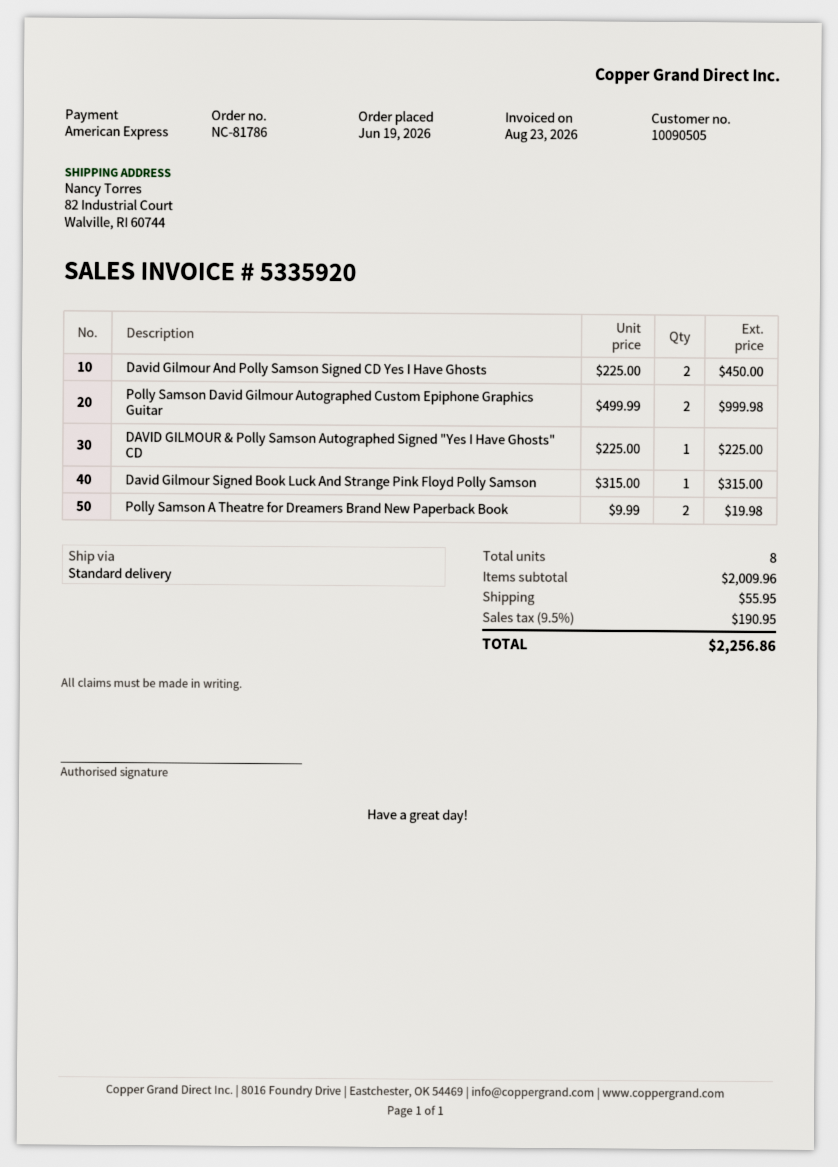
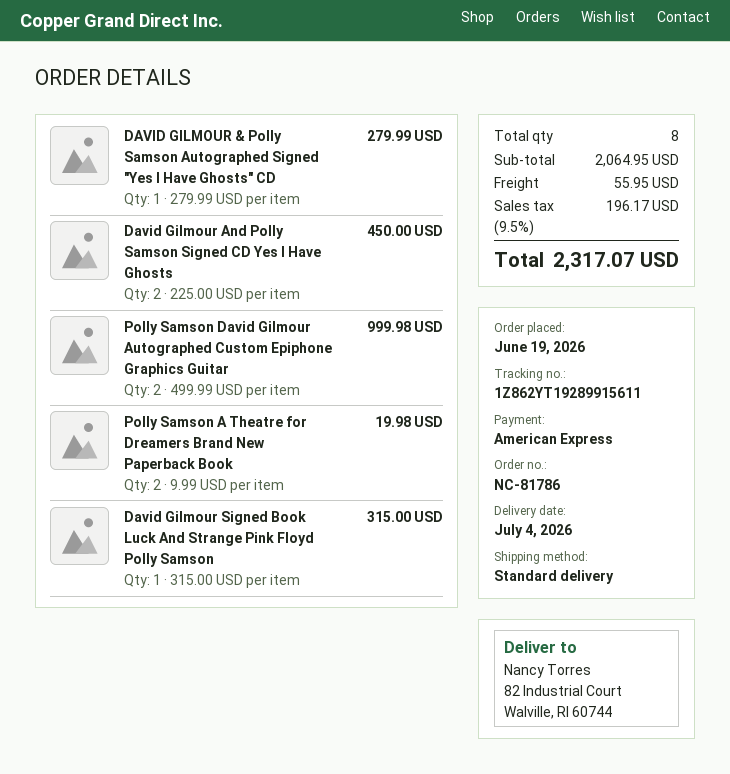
DAVID GILMOUR & Polly Samson Autographed Signed "Yes I Have Ghosts" CD: 1 x 225.00 = 225.00 -> 1 x 279.99 = 279.99
subtotal: 2009.96 -> 2064.95
tax: 9.5% = 190.95 -> 9.5% = 196.17
total: 2256.86 -> 2317.07

